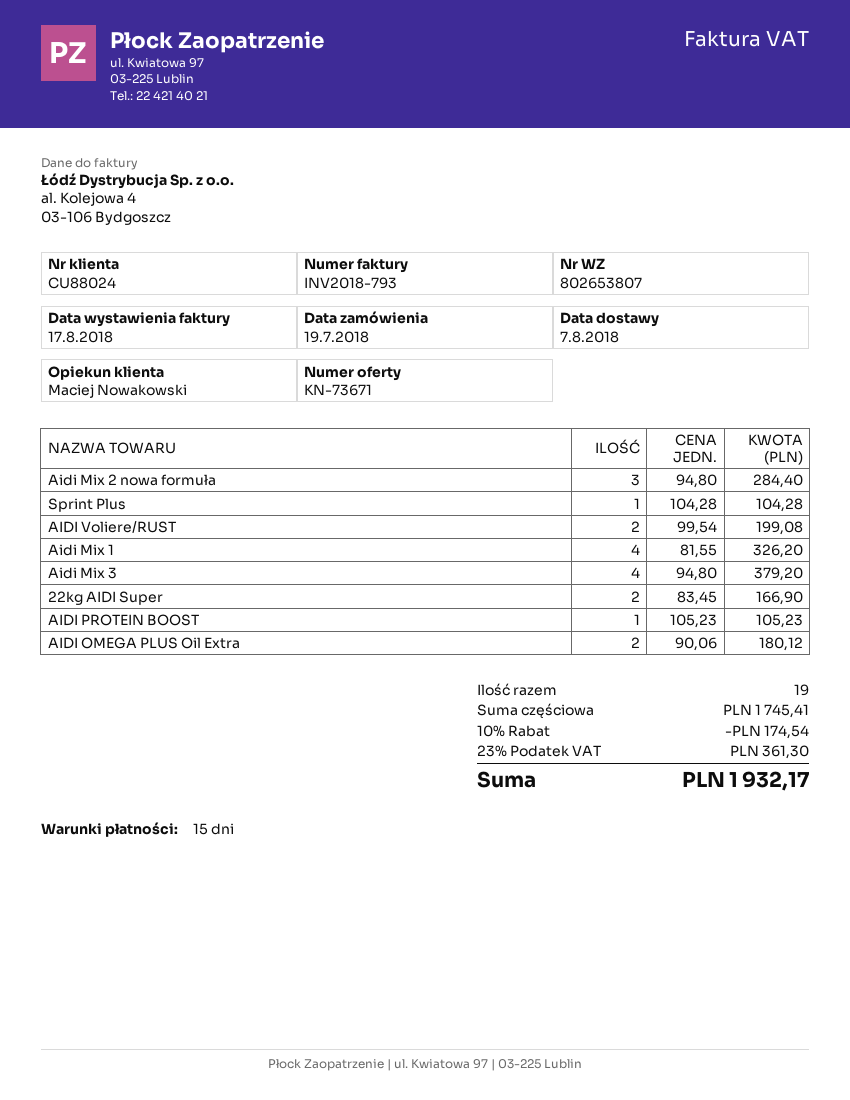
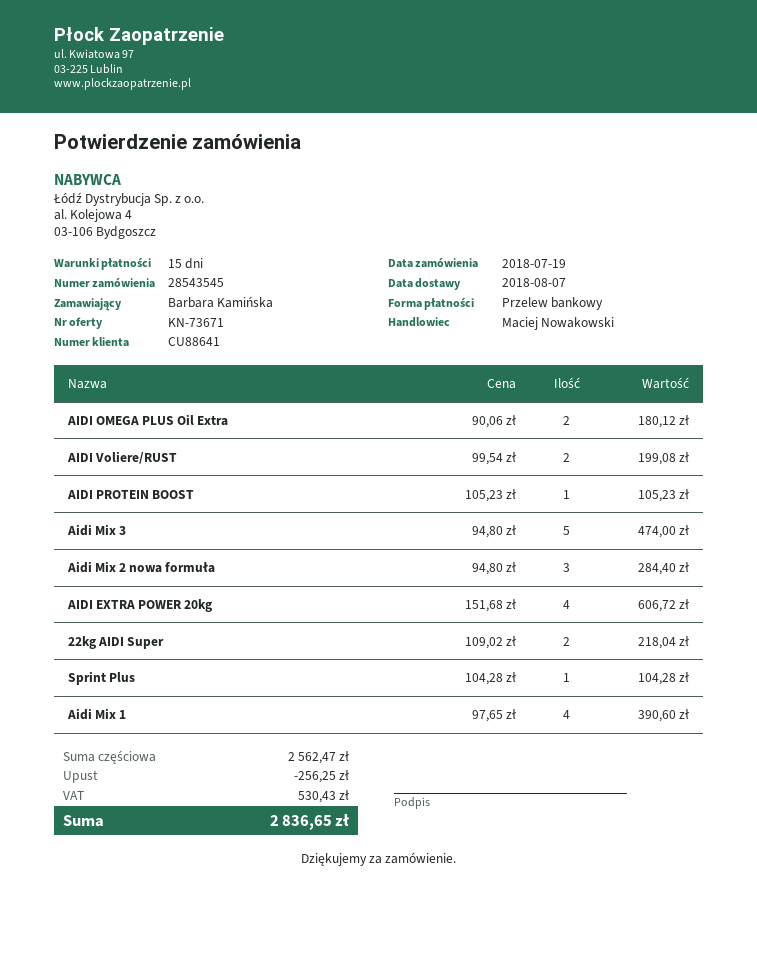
customer number: CU88024 -> CU88641
Aidi Mix 1: 4 x 81.55 = 326.20 -> 4 x 97.65 = 390.60
Aidi Mix 3: 4 x 94.80 = 379.20 -> 5 x 94.80 = 474.00
22kg AIDI Super: 2 x 83.45 = 166.90 -> 2 x 109.02 = 218.04
AIDI EXTRA POWER 20kg: none -> 4 x 151.68 = 606.72
subtotal: 1745.41 -> 2562.47
discount: 174.54 -> 256.25
tax: 361.30 -> 530.43
total: 1932.17 -> 2836.65

